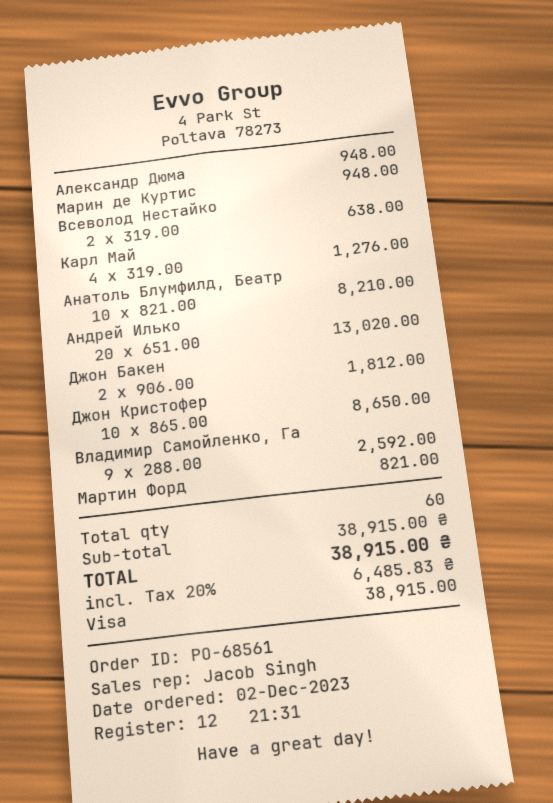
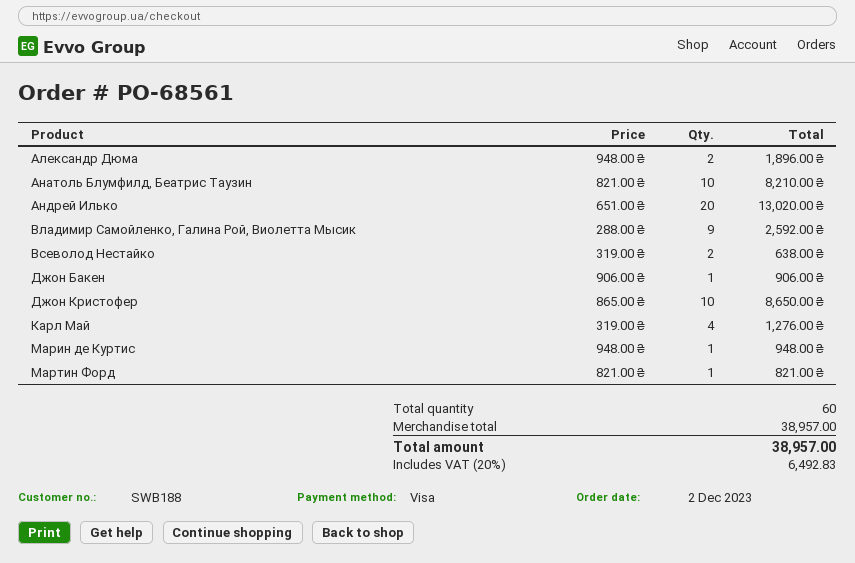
Александр Дюма: 1 x 948.00 = 948.00 -> 2 x 948.00 = 1896.00
Джон Бакен: 2 x 906.00 = 1812.00 -> 1 x 906.00 = 906.00
subtotal: 38915.00 -> 38957.00
tax: 20% = 6485.83 -> 20% = 6492.83
total: 38915.00 -> 38957.00

